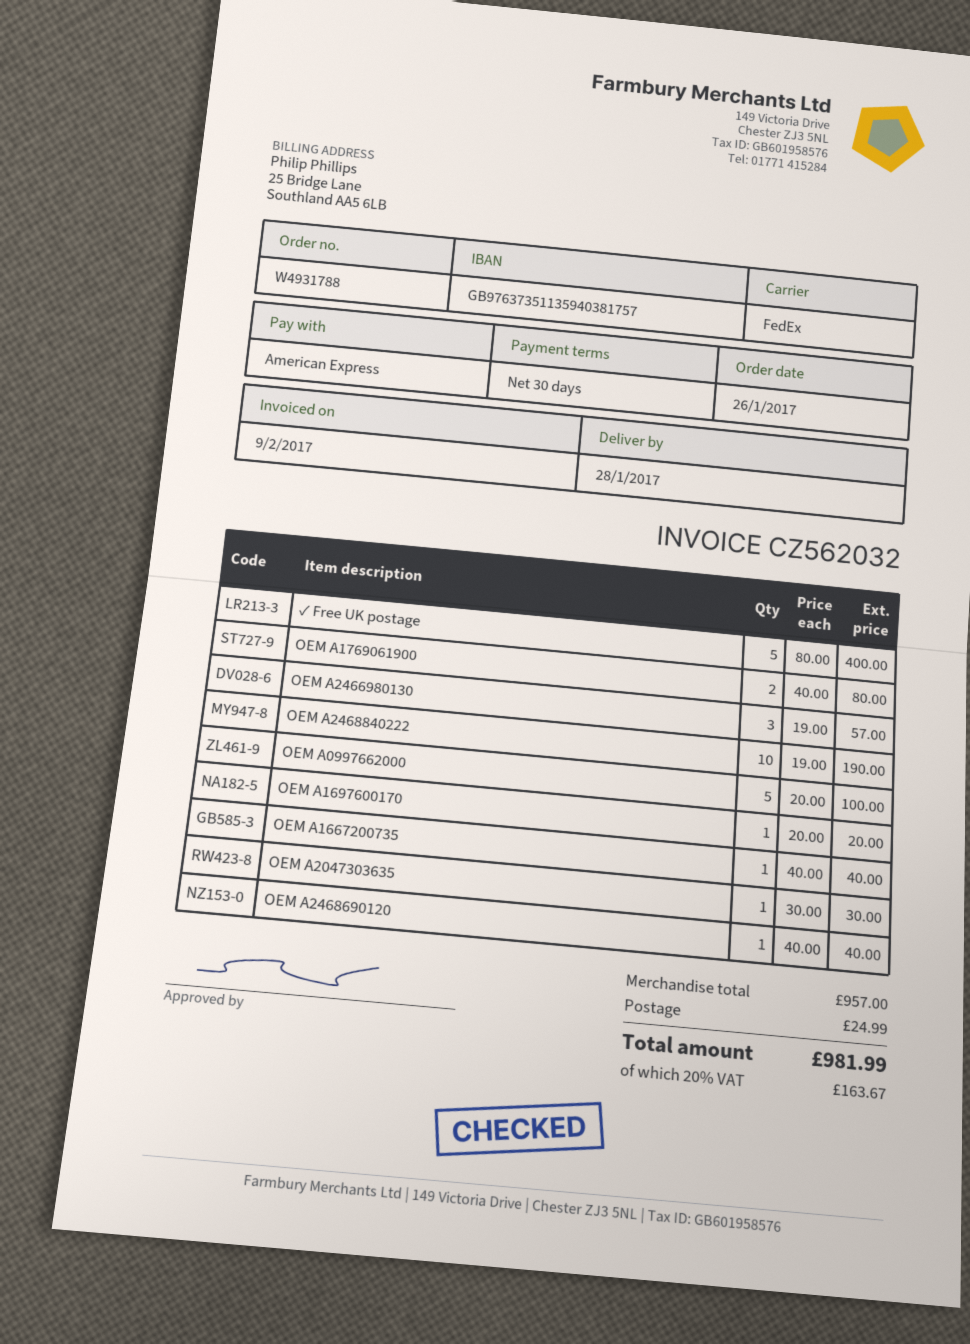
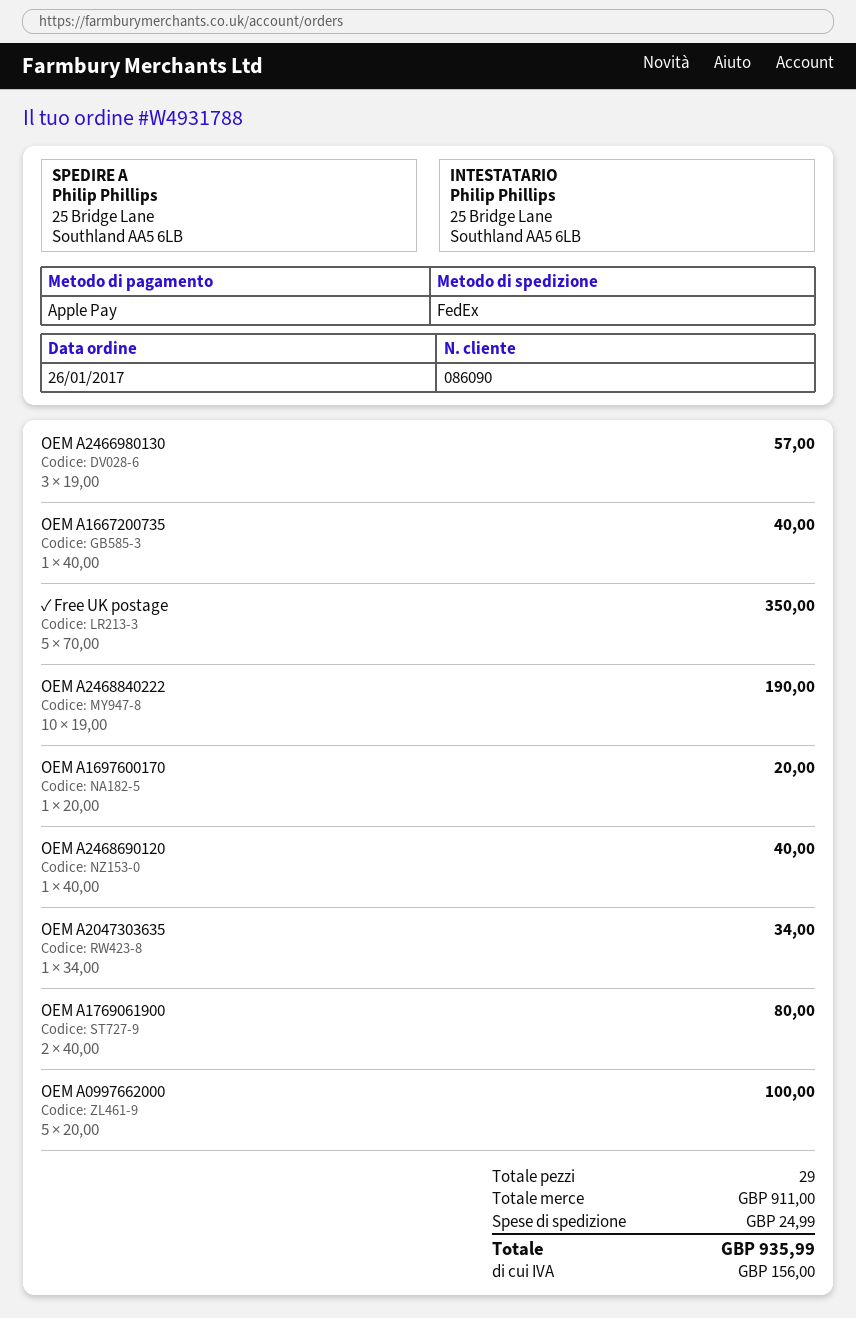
payment method: American Express -> Apple Pay
✓ Free UK postage: 5 x 80.00 = 400.00 -> 5 x 70.00 = 350.00
OEM A2047303635: 1 x 30.00 = 30.00 -> 1 x 34.00 = 34.00
subtotal: 957.00 -> 911.00
tax: 163.67 -> 156.00
total: 981.99 -> 935.99

